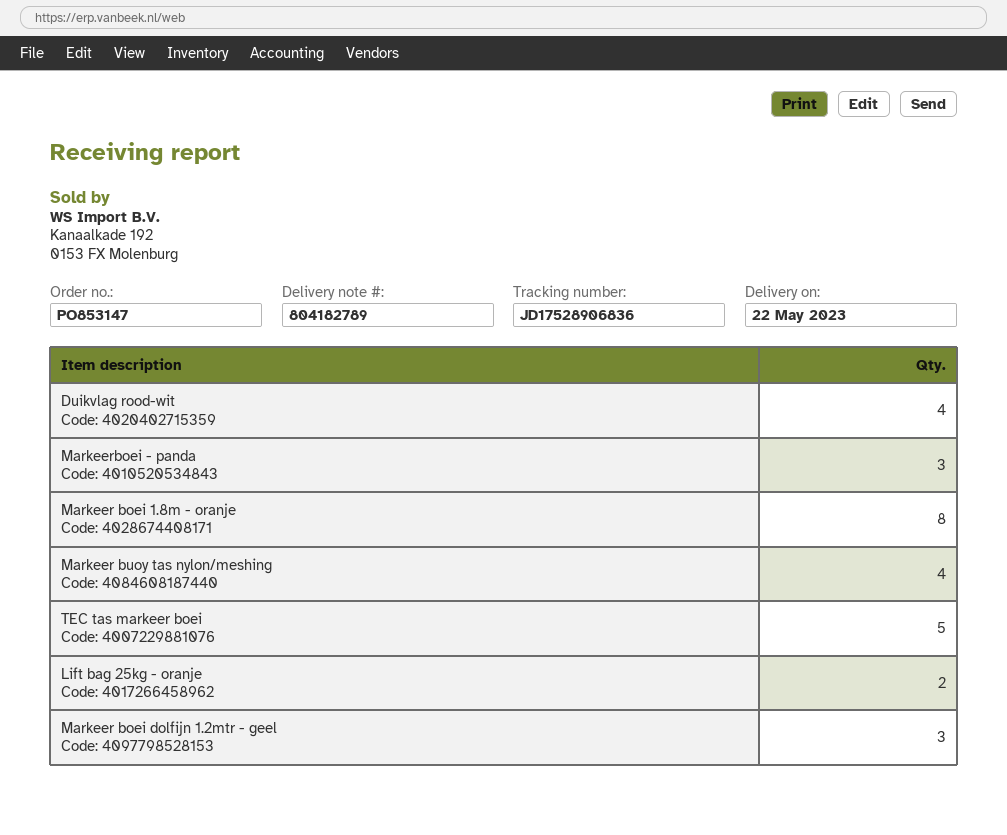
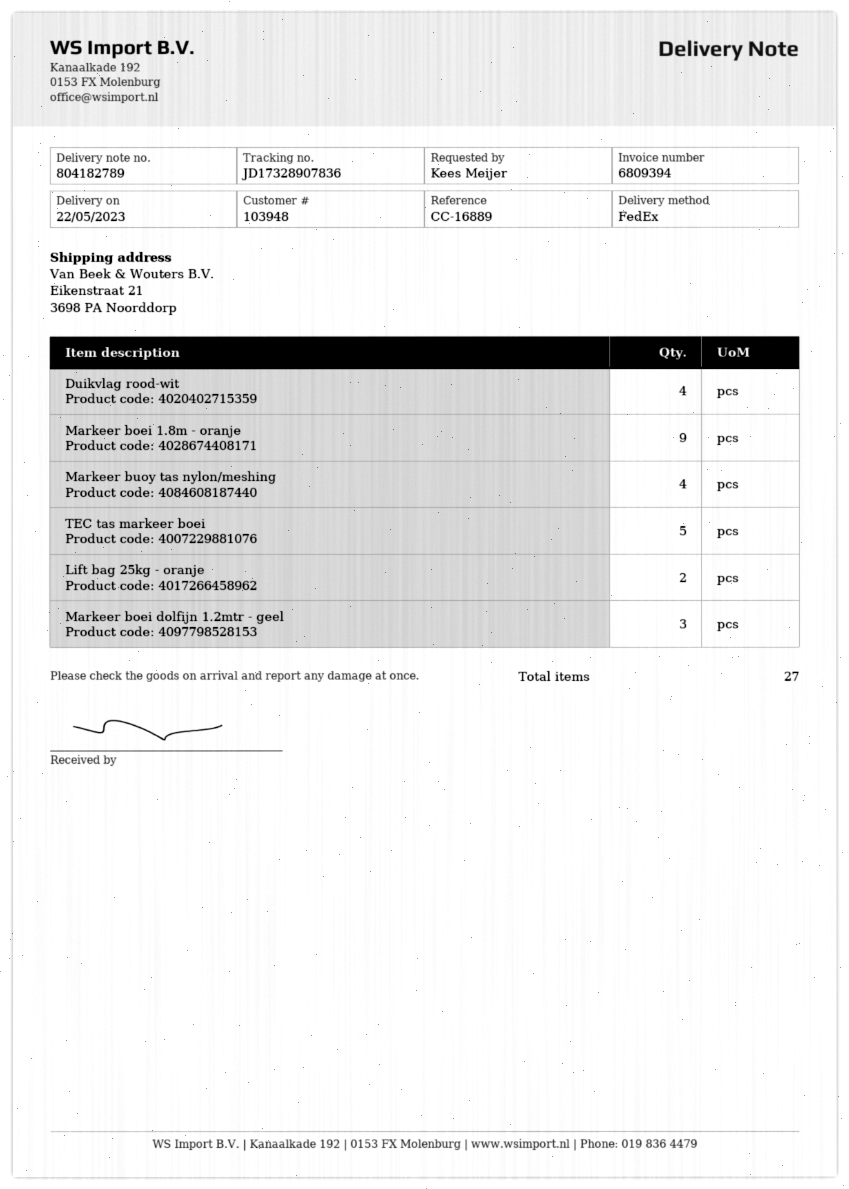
tracking number: JD17528906836 -> JD17328907836
Markeerboei - panda: 3 -> none
Markeer boei 1.8m - oranje: 8 -> 9

